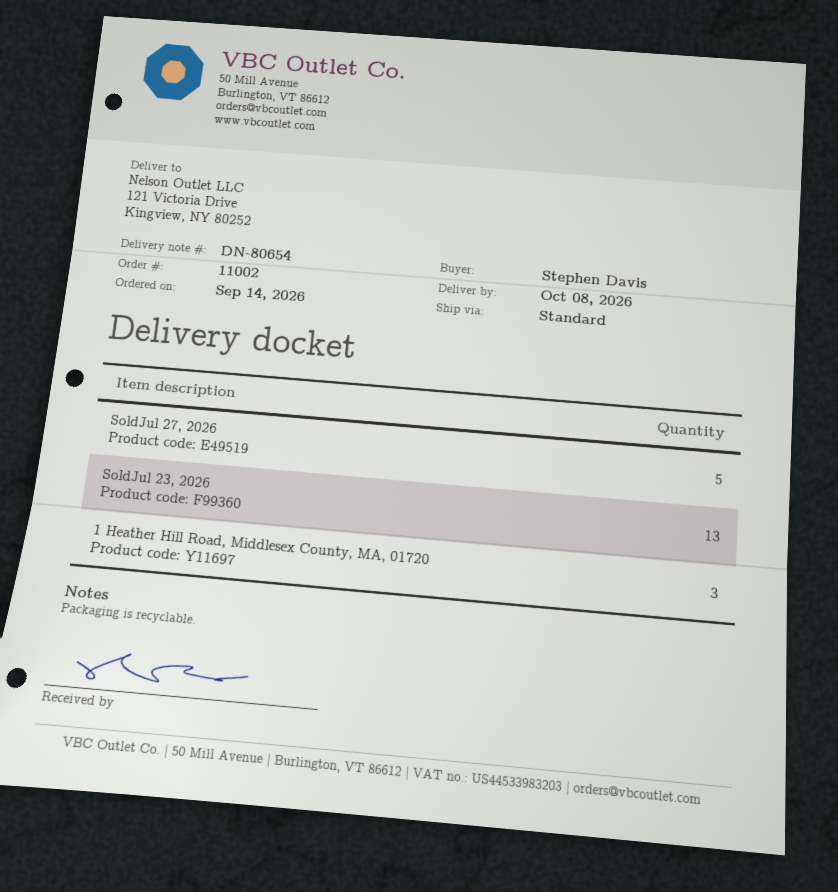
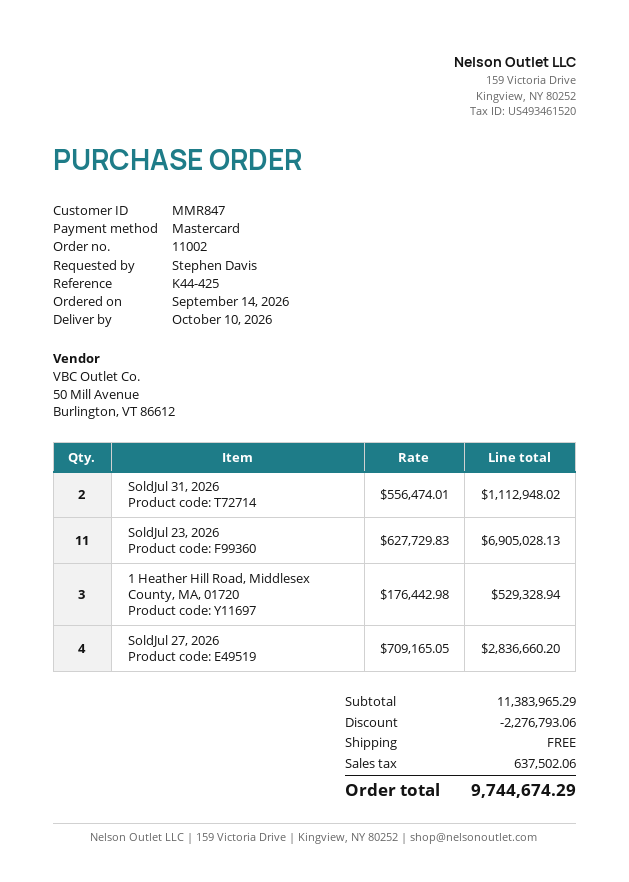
delivery date: 2026-10-08 -> 2026-10-10
SoldJul 27, 2026: 5 -> 4
SoldJul 23, 2026: 13 -> 11
SoldJul 31, 2026: none -> 2

